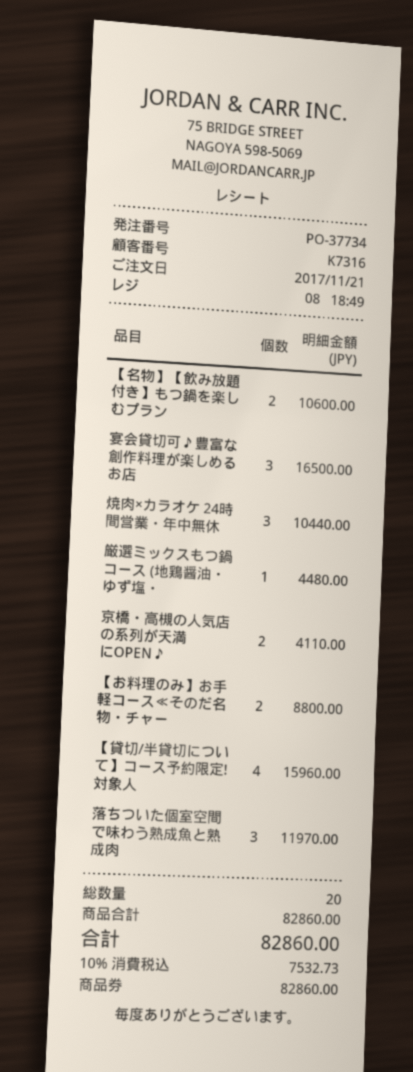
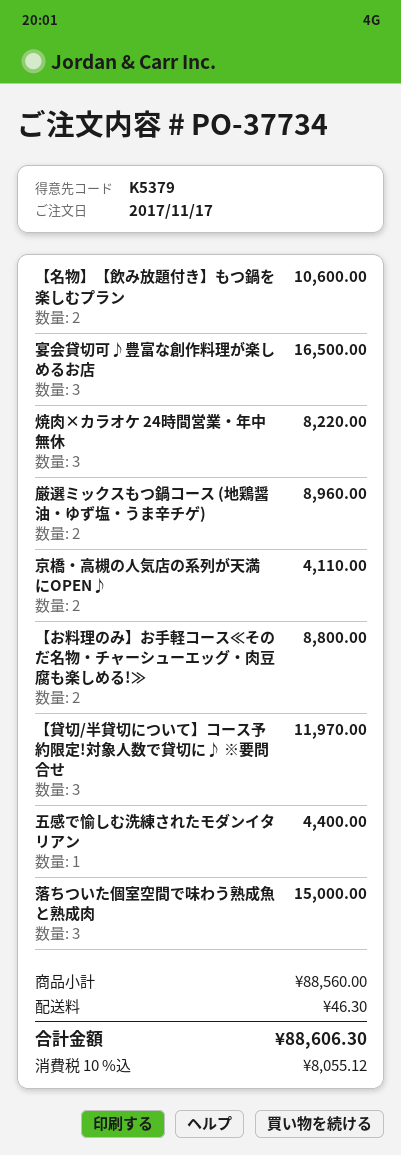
order date: 2017-11-21 -> 2017-11-17
customer number: K7316 -> K5379
焼肉×カラオケ 24時間営業・年中無休: 3 for 10440.00 -> 3 for 8220.00
厳選ミックスもつ鍋コース (地鶏醤油・ゆず塩・: 1 for 4480.00 -> 2 for 8960.00
【貸切/半貸切について】コース予約限定!対象人: 4 for 15960.00 -> 3 for 11970.00
落ちついた個室空間で味わう熟成魚と熟成肉: 3 for 11970.00 -> 3 for 15000.00
五感で愉しむ洗練されたモダンイタリアン: none -> 1 for 4400.00
subtotal: 82860.00 -> 88560.00
shipping: none -> 46.30
tax: 10% = 7532.73 -> 10% = 8055.12
total: 82860.00 -> 88606.30

